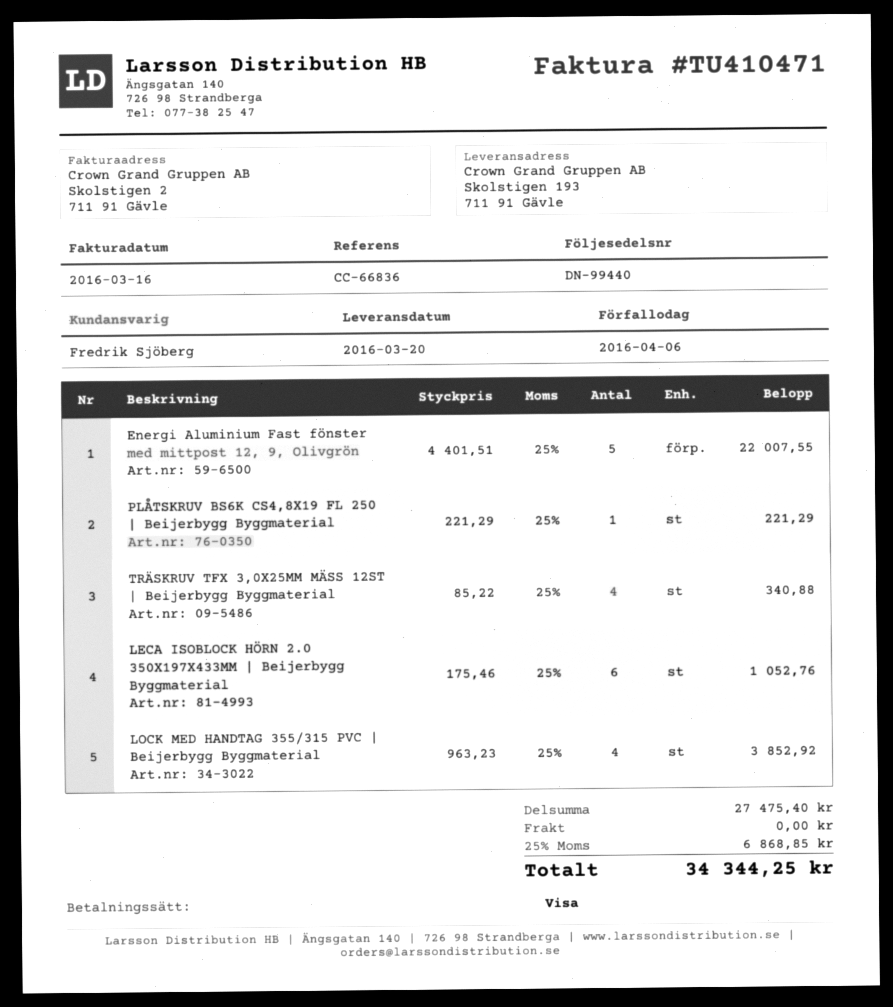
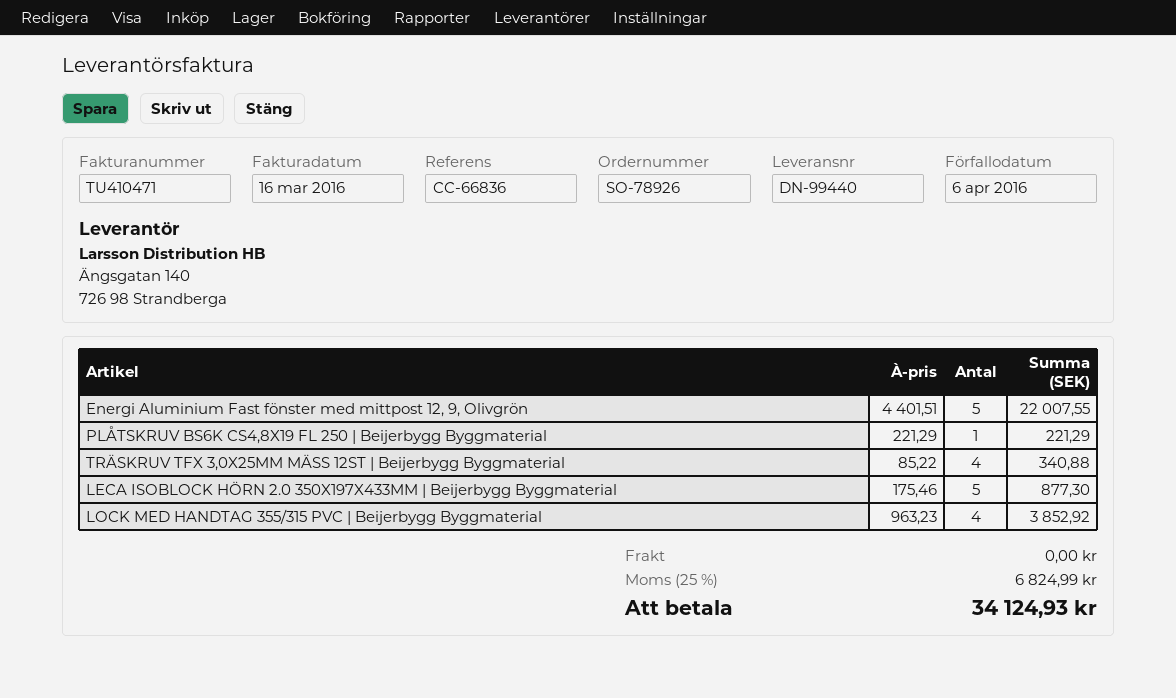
LECA ISOBLOCK HÖRN 2.0 350X197X433MM | Beijerbygg Byggmaterial: 6 x 175.46 = 1052.76 -> 5 x 175.46 = 877.30
tax: 25% = 6868.85 -> 25% = 6824.99
total: 34344.25 -> 34124.93

